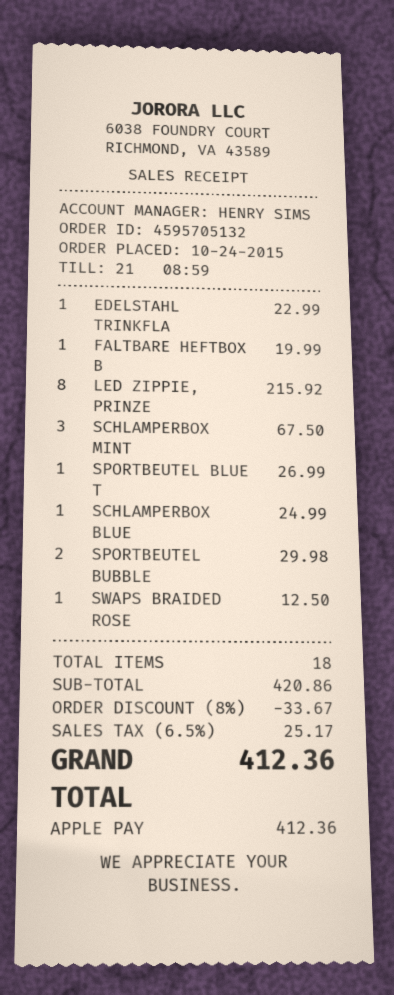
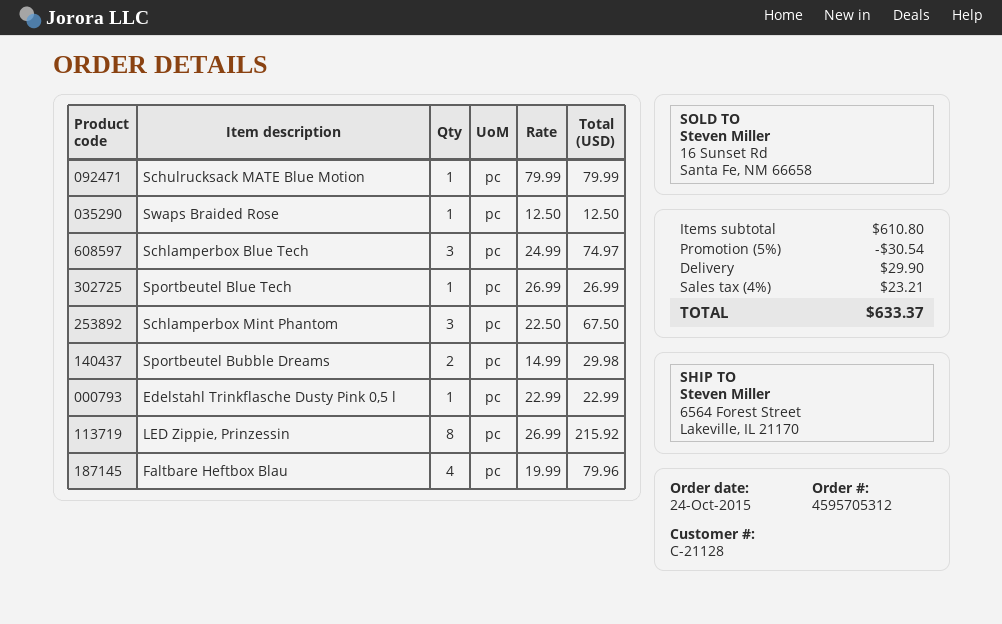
order number: 4595705132 -> 4595705312
FALTBARE HEFTBOX B: 1 for 19.99 -> 4 for 79.96
SCHLAMPERBOX BLUE: 1 for 24.99 -> 3 for 74.97
Schulrucksack MATE Blue Motion: none -> 1 for 79.99
subtotal: 420.86 -> 610.80
discount: 8% = 33.67 -> 5% = 30.54
shipping: none -> 29.90
tax: 6.5% = 25.17 -> 4% = 23.21
total: 412.36 -> 633.37

